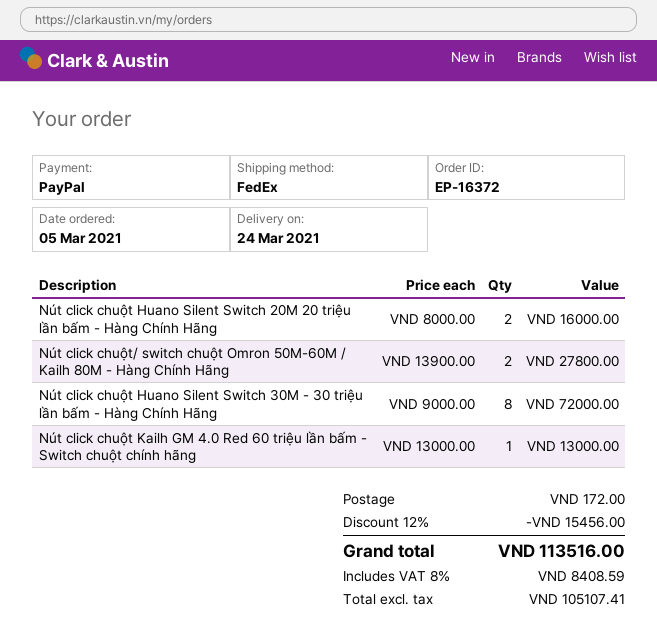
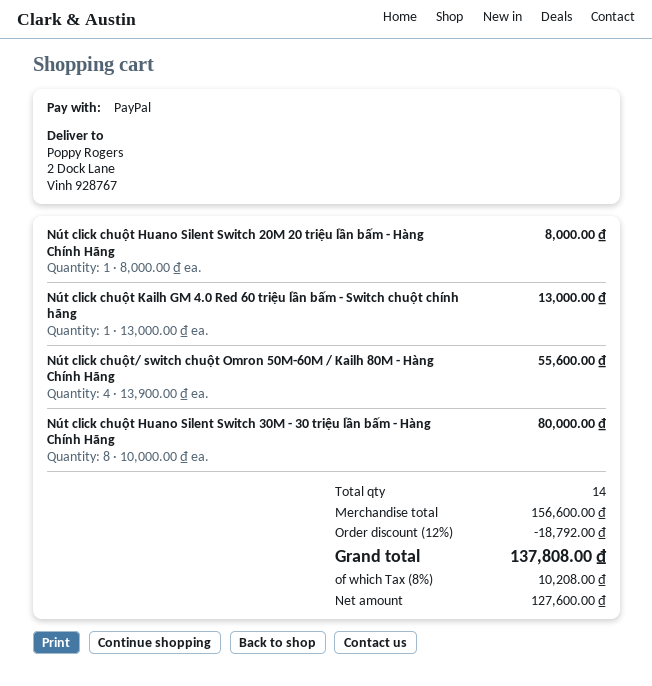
Nút click chuột Huano Silent Switch 20M 20 triệu lần bấm - Hàng Chính Hãng: 2 x 8000.00 = 16000.00 -> 1 x 8000.00 = 8000.00
Nút click chuột/ switch chuột Omron 50M-60M / Kailh 80M - Hàng Chính Hãng: 2 x 13900.00 = 27800.00 -> 4 x 13900.00 = 55600.00
Nút click chuột Huano Silent Switch 30M - 30 triệu lần bấm - Hàng Chính Hãng: 8 x 9000.00 = 72000.00 -> 8 x 10000.00 = 80000.00
discount: 12% = 15456.00 -> 12% = 18792.00
shipping: 172.00 -> none
net: 105107.41 -> 127600.00
tax: 8% = 8408.59 -> 8% = 10208.00
total: 113516.00 -> 137808.00

